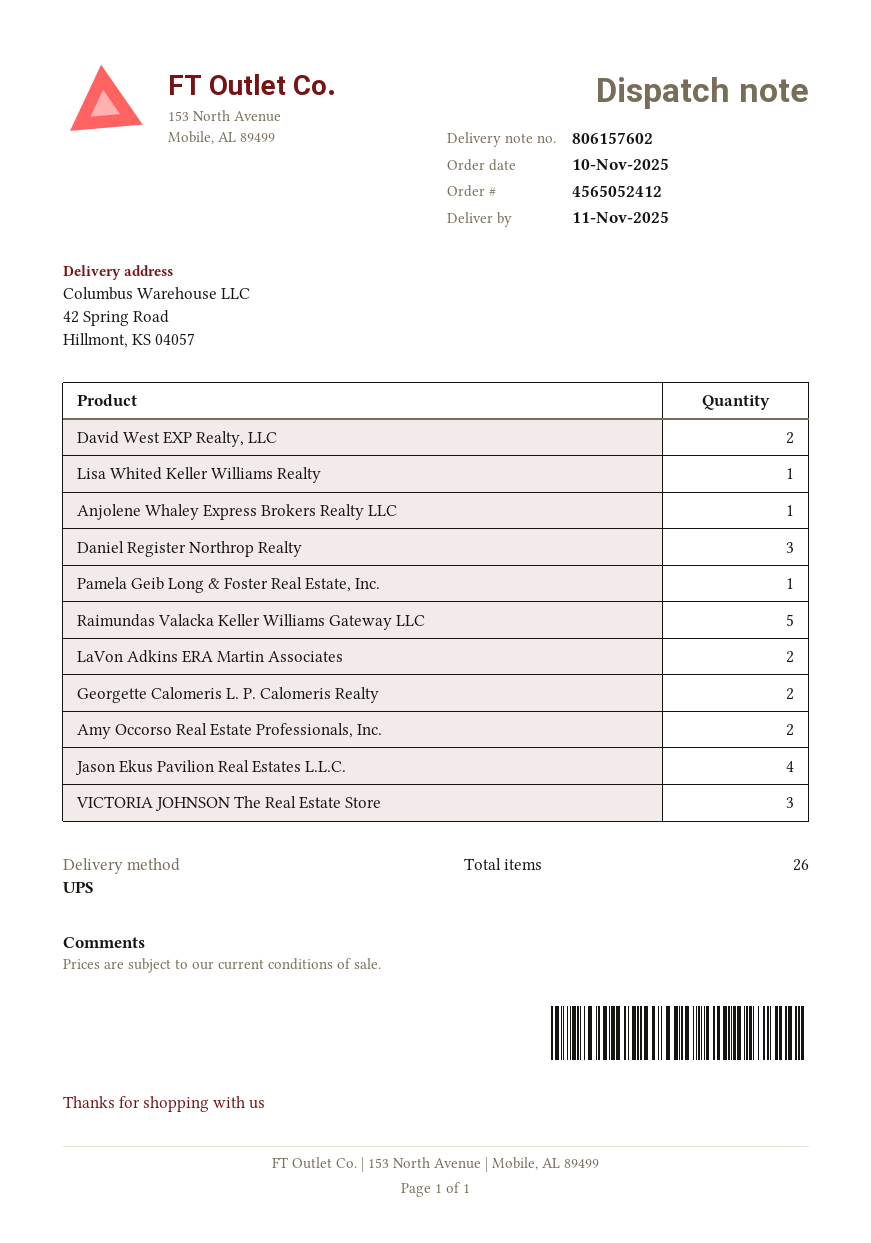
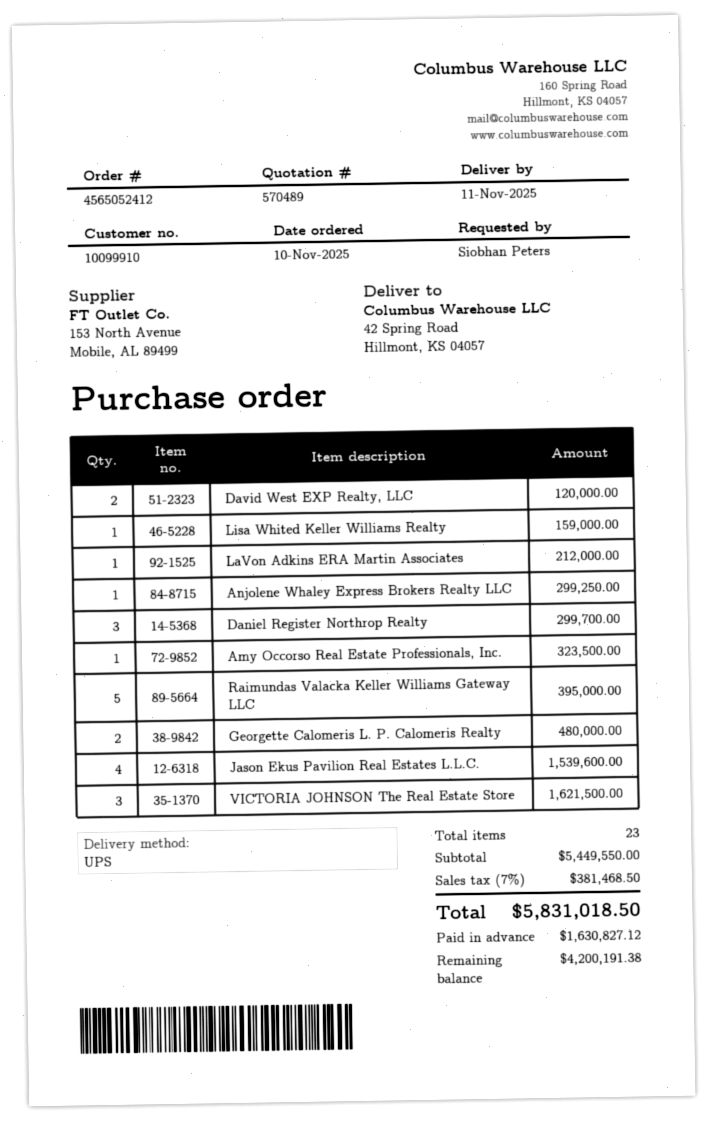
Pamela Geib Long & Foster Real Estate, Inc.: 1 -> none
LaVon Adkins ERA Martin Associates: 2 -> 1
Amy Occorso Real Estate Professionals, Inc.: 2 -> 1
total quantity: 26 -> 23

